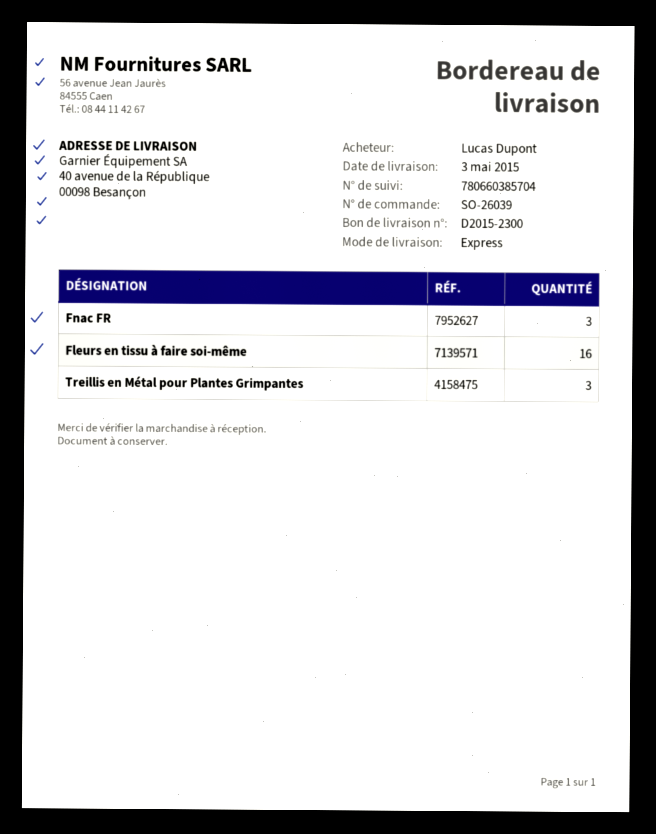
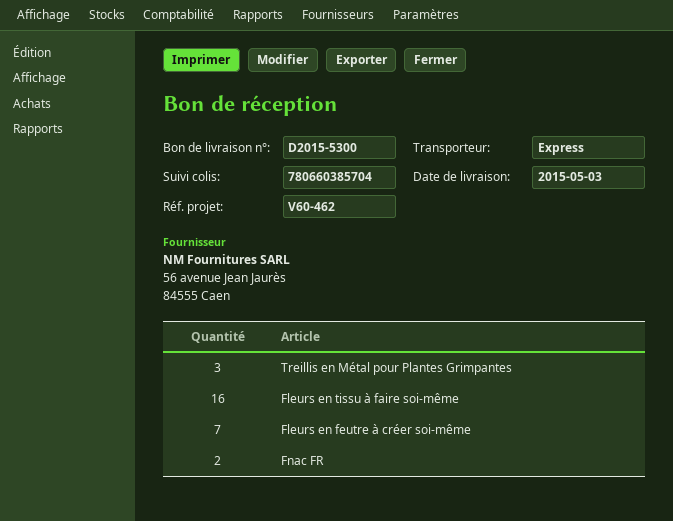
delivery note number: D2015-2300 -> D2015-5300
Fnac FR: 3 -> 2
Fleurs en feutre à créer soi-même: none -> 7

